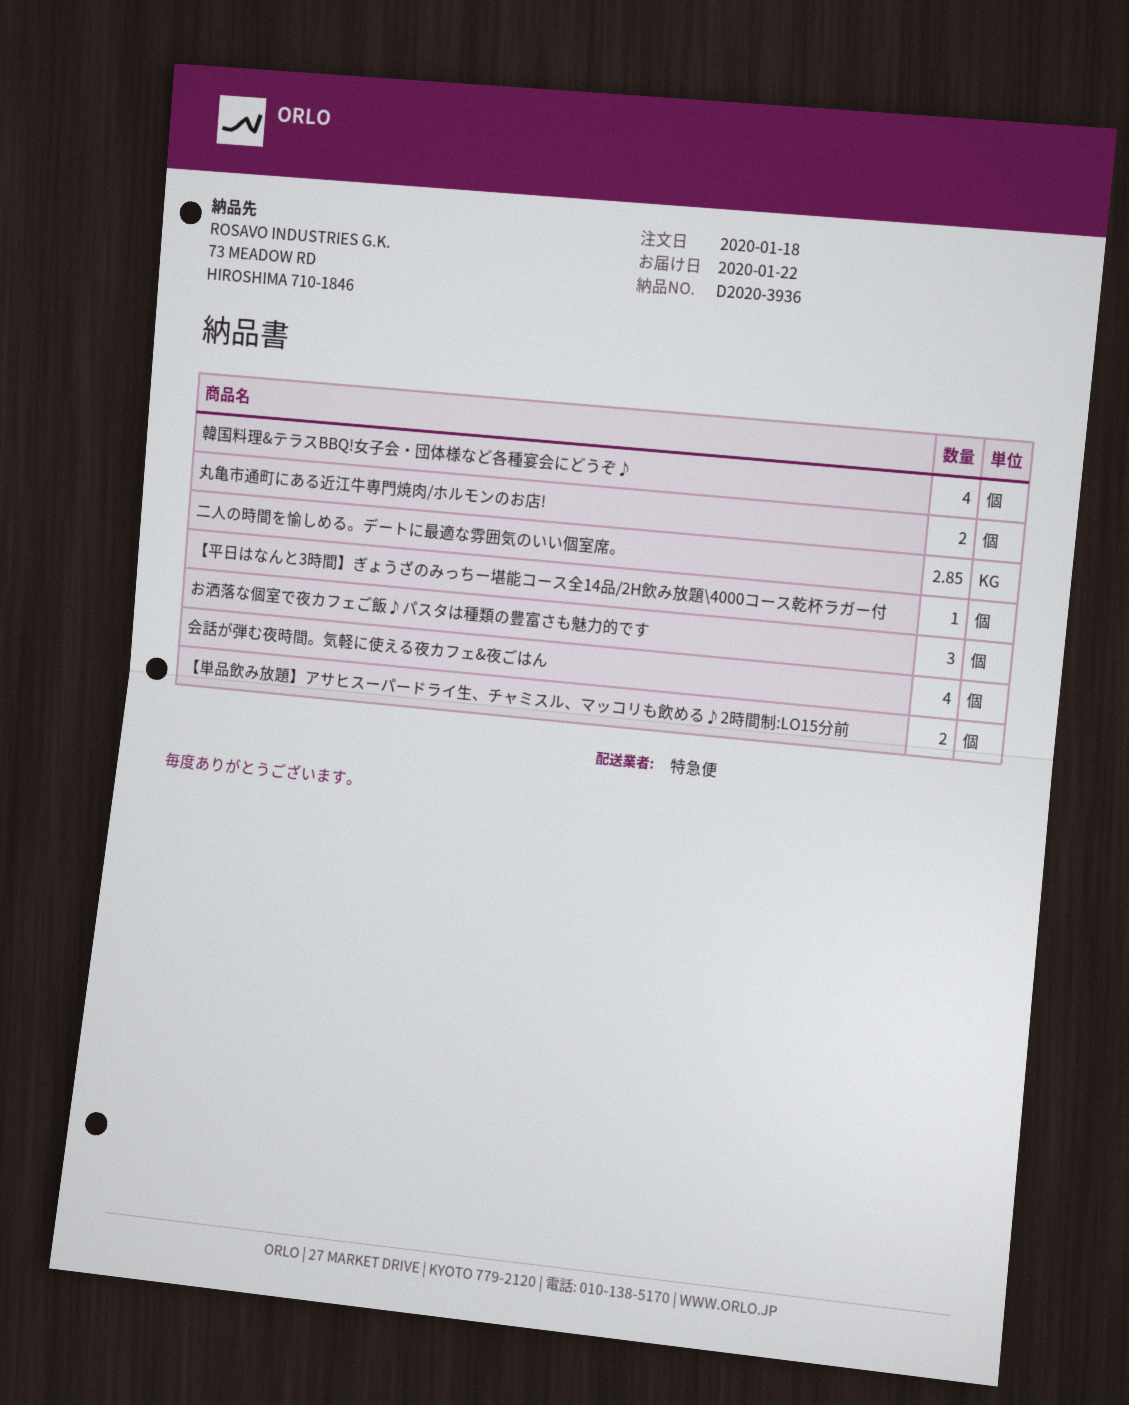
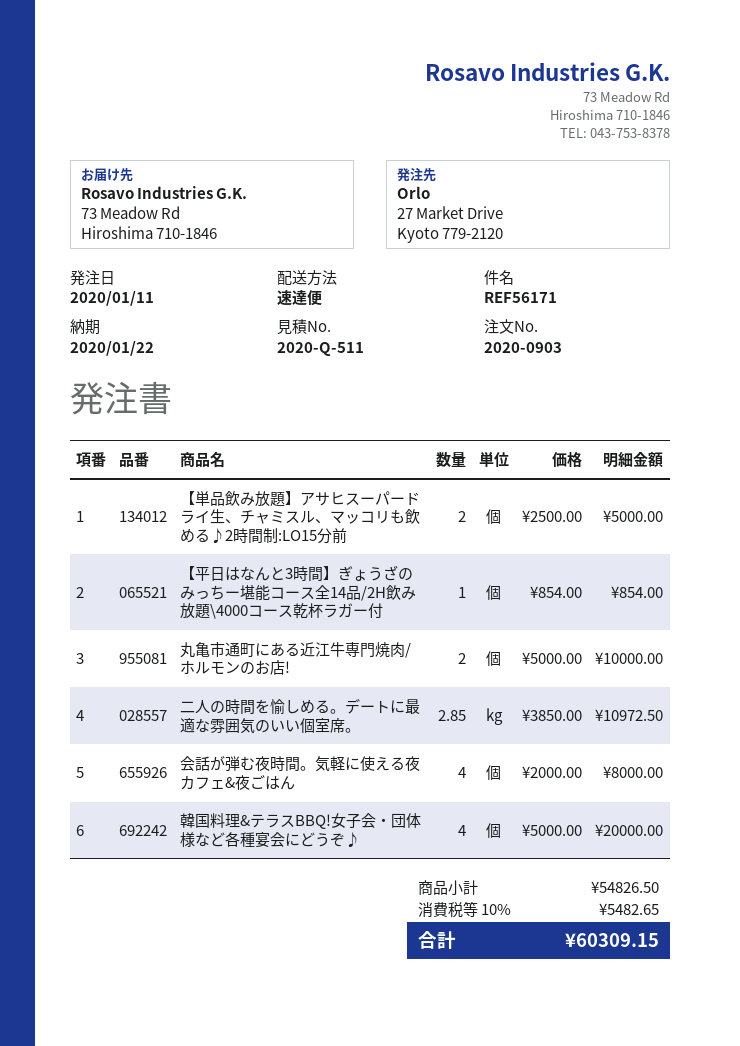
order date: 2020-01-18 -> 2020-01-11
お洒落な個室で夜カフェご飯♪パスタは種類の豊富さも魅力的です: 3 -> none

